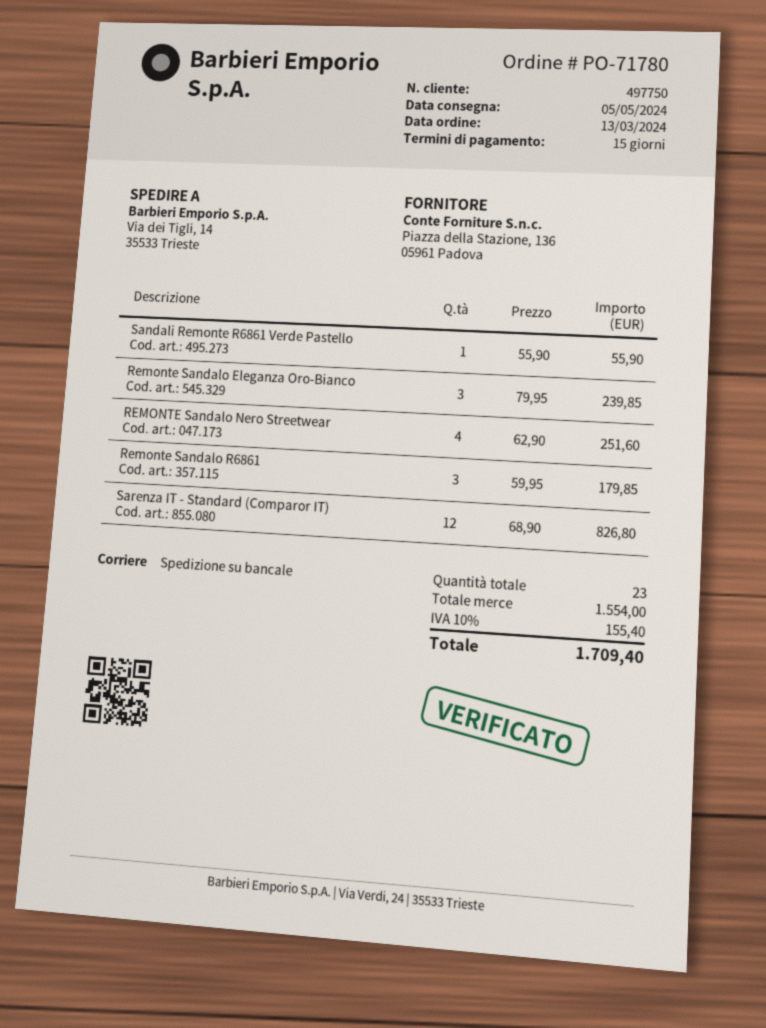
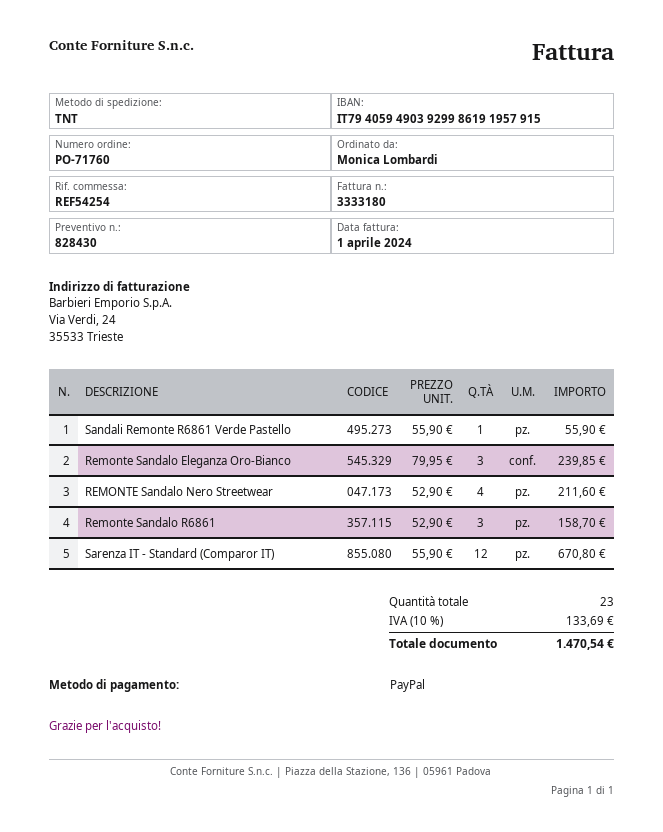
order number: PO-71780 -> PO-71760
shipping method: pallet freight -> TNT
REMONTE Sandalo Nero Streetwear: 4 x 62.90 = 251.60 -> 4 x 52.90 = 211.60
Remonte Sandalo R6861: 3 x 59.95 = 179.85 -> 3 x 52.90 = 158.70
Sarenza IT - Standard (Comparor IT): 12 x 68.90 = 826.80 -> 12 x 55.90 = 670.80
tax: 10% = 155.40 -> 10% = 133.69
total: 1709.40 -> 1470.54

